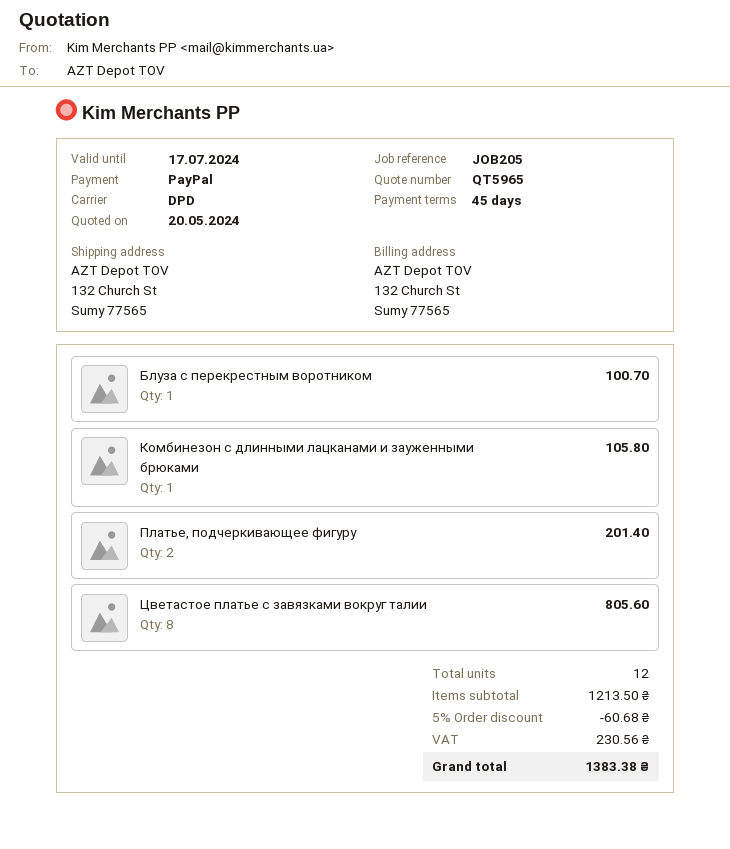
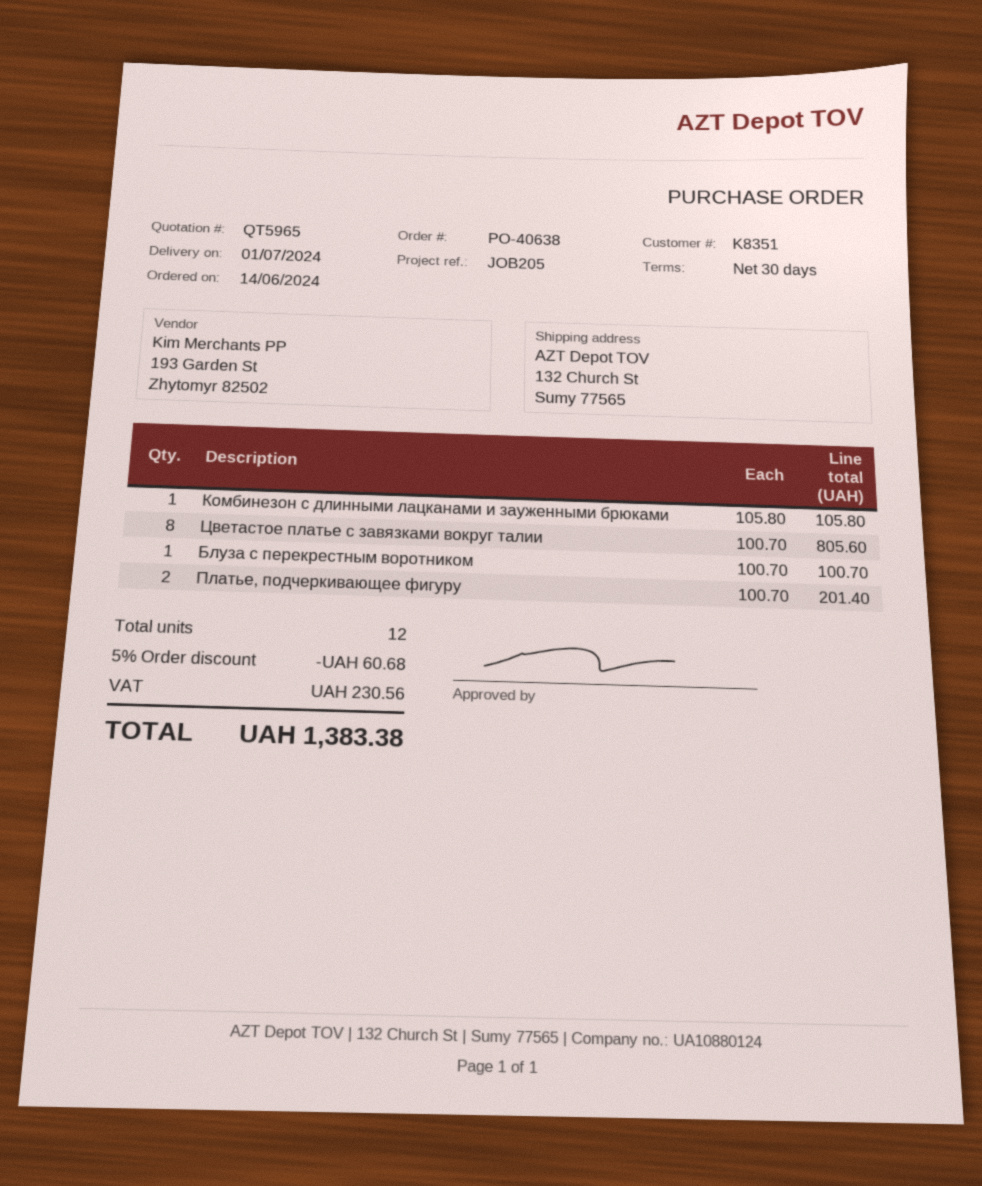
payment terms: 45 days -> 30 days

